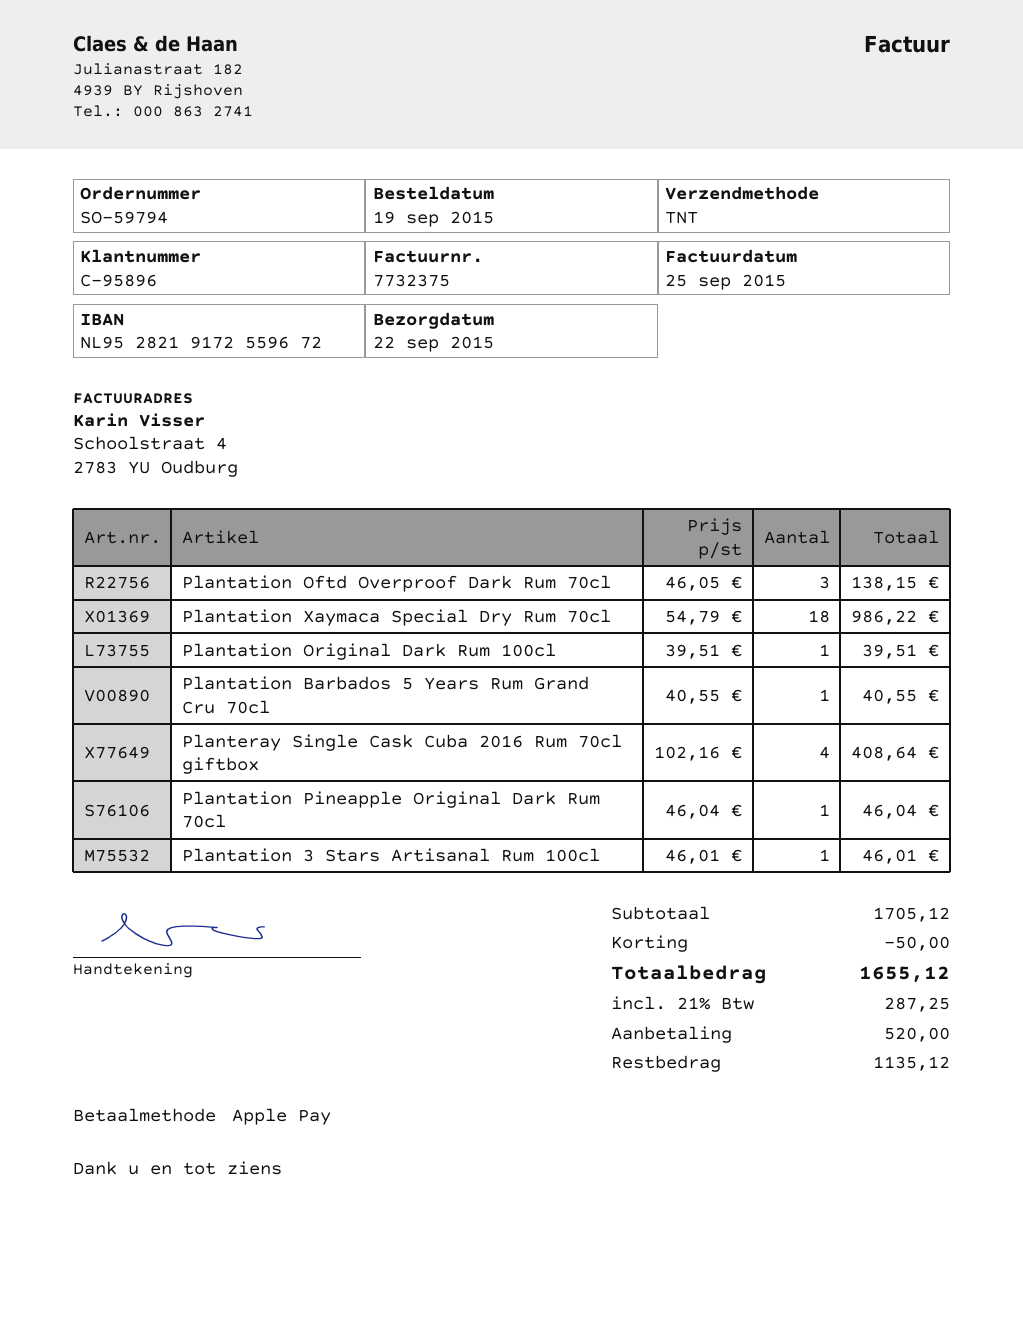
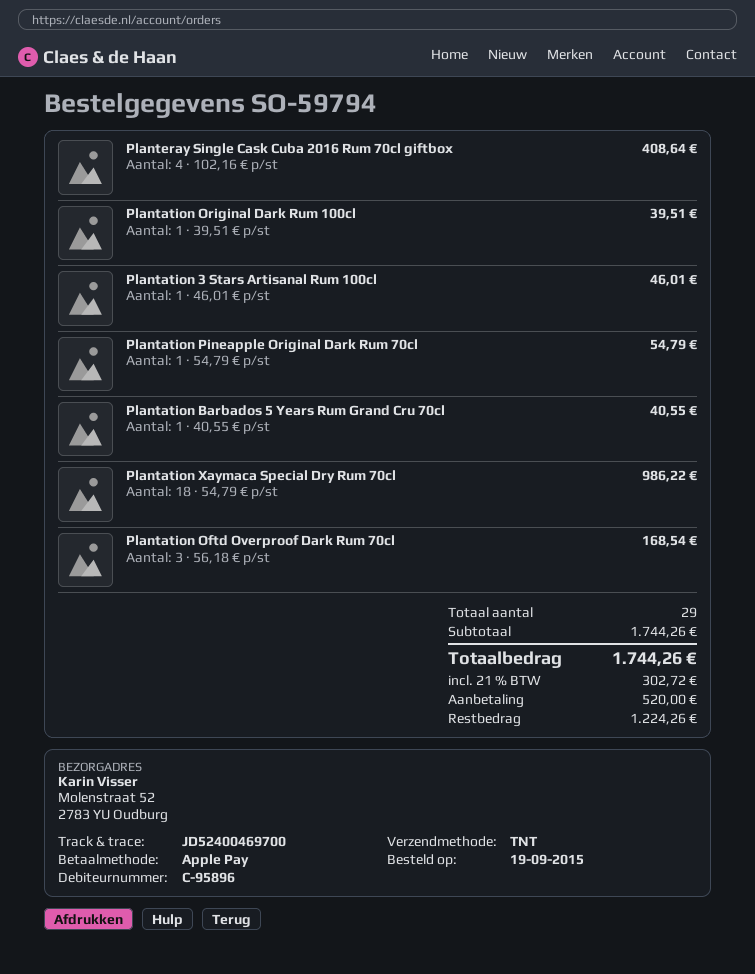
Plantation Oftd Overproof Dark Rum 70cl: 3 x 46.05 = 138.15 -> 3 x 56.18 = 168.54
Plantation Pineapple Original Dark Rum 70cl: 1 x 46.04 = 46.04 -> 1 x 54.79 = 54.79
subtotal: 1705.12 -> 1744.26
discount: 50.00 -> none
tax: 21% = 287.25 -> 21% = 302.72
total: 1655.12 -> 1744.26
balance: 1135.12 -> 1224.26

